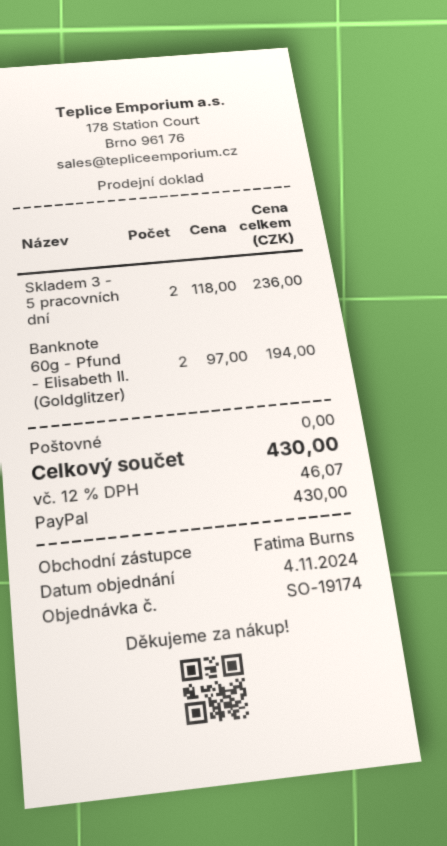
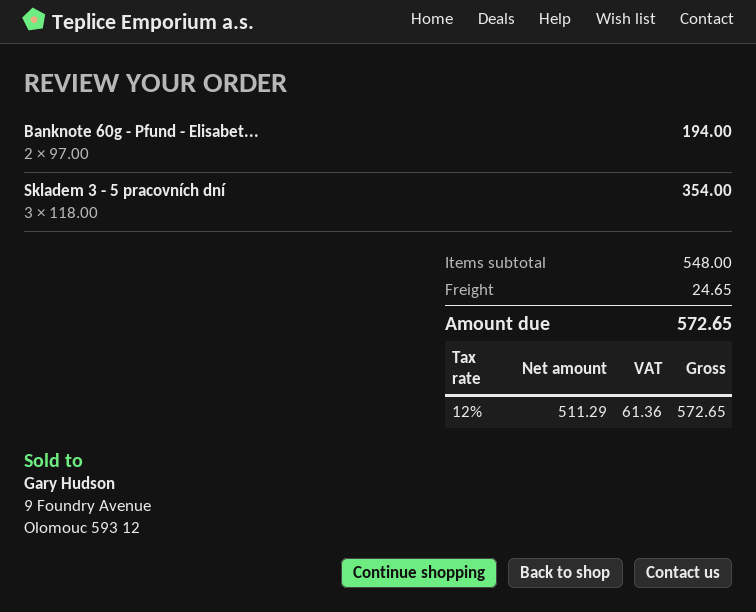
Skladem 3 - 5 pracovních dní: 2 x 118.00 = 236.00 -> 3 x 118.00 = 354.00
shipping: 0.00 -> 24.65
tax: 12% = 46.07 -> 12% = 61.36
total: 430.00 -> 572.65

